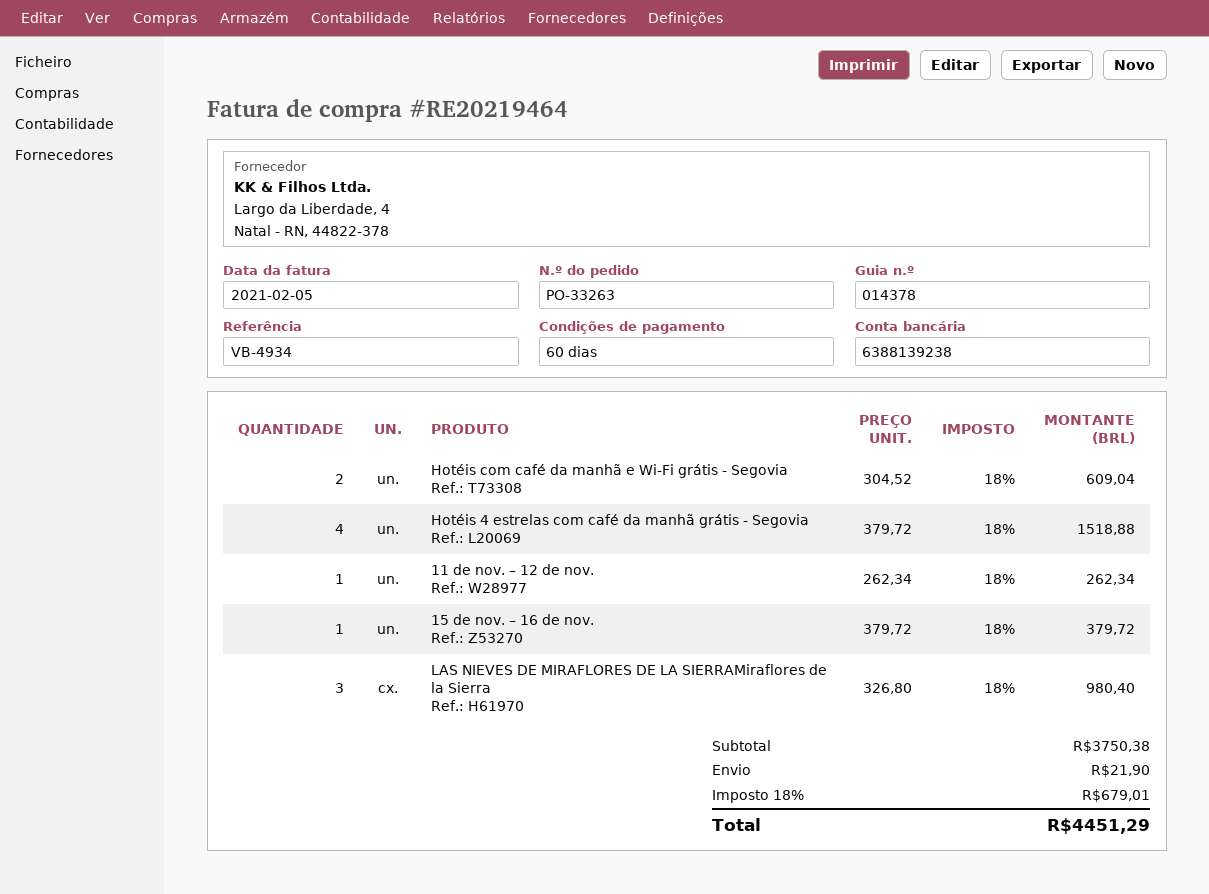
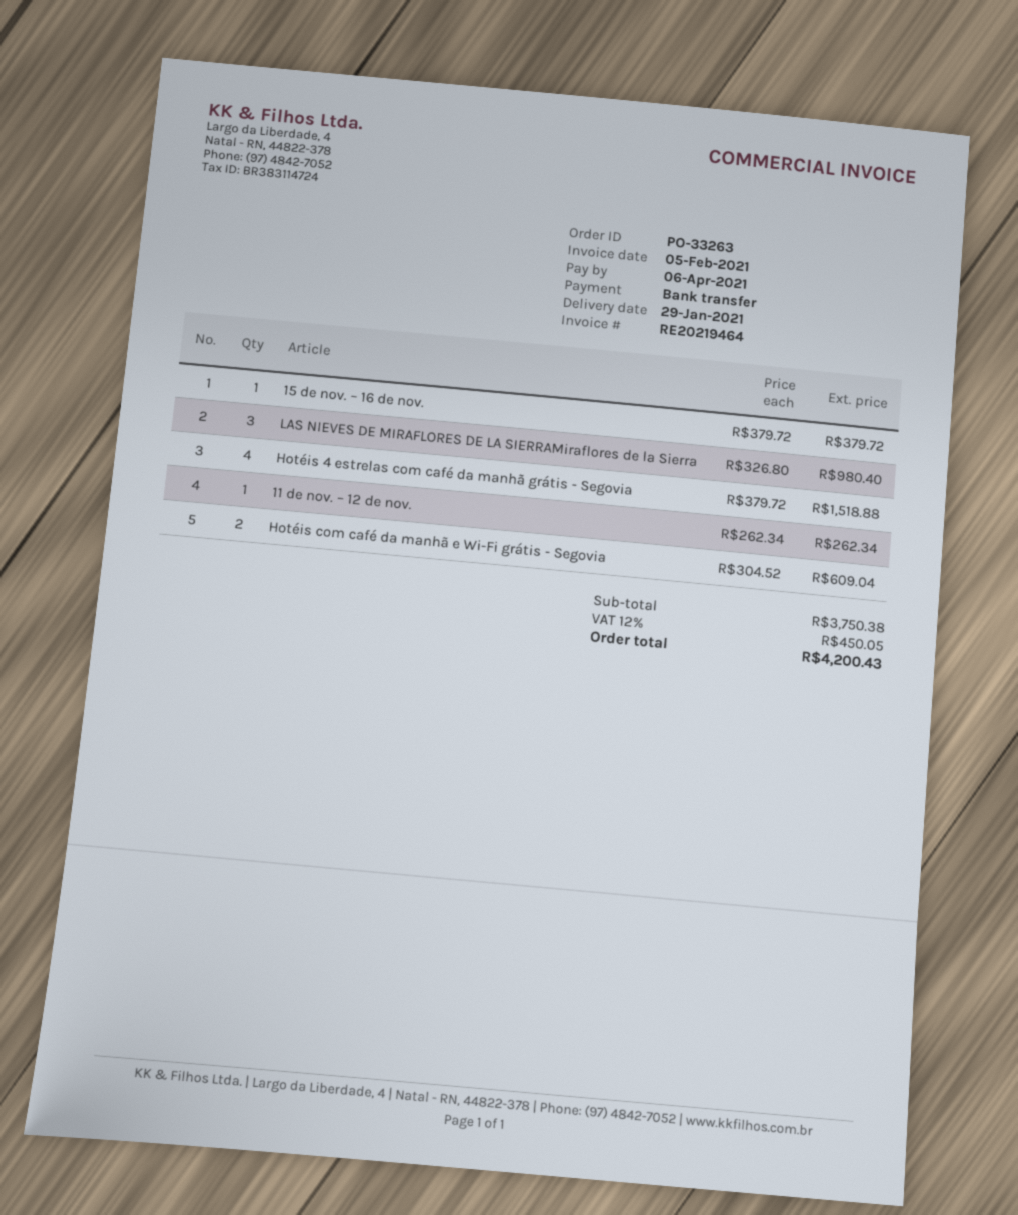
shipping: 21.90 -> none
tax: 18% = 679.01 -> 12% = 450.05
total: 4451.29 -> 4200.43

